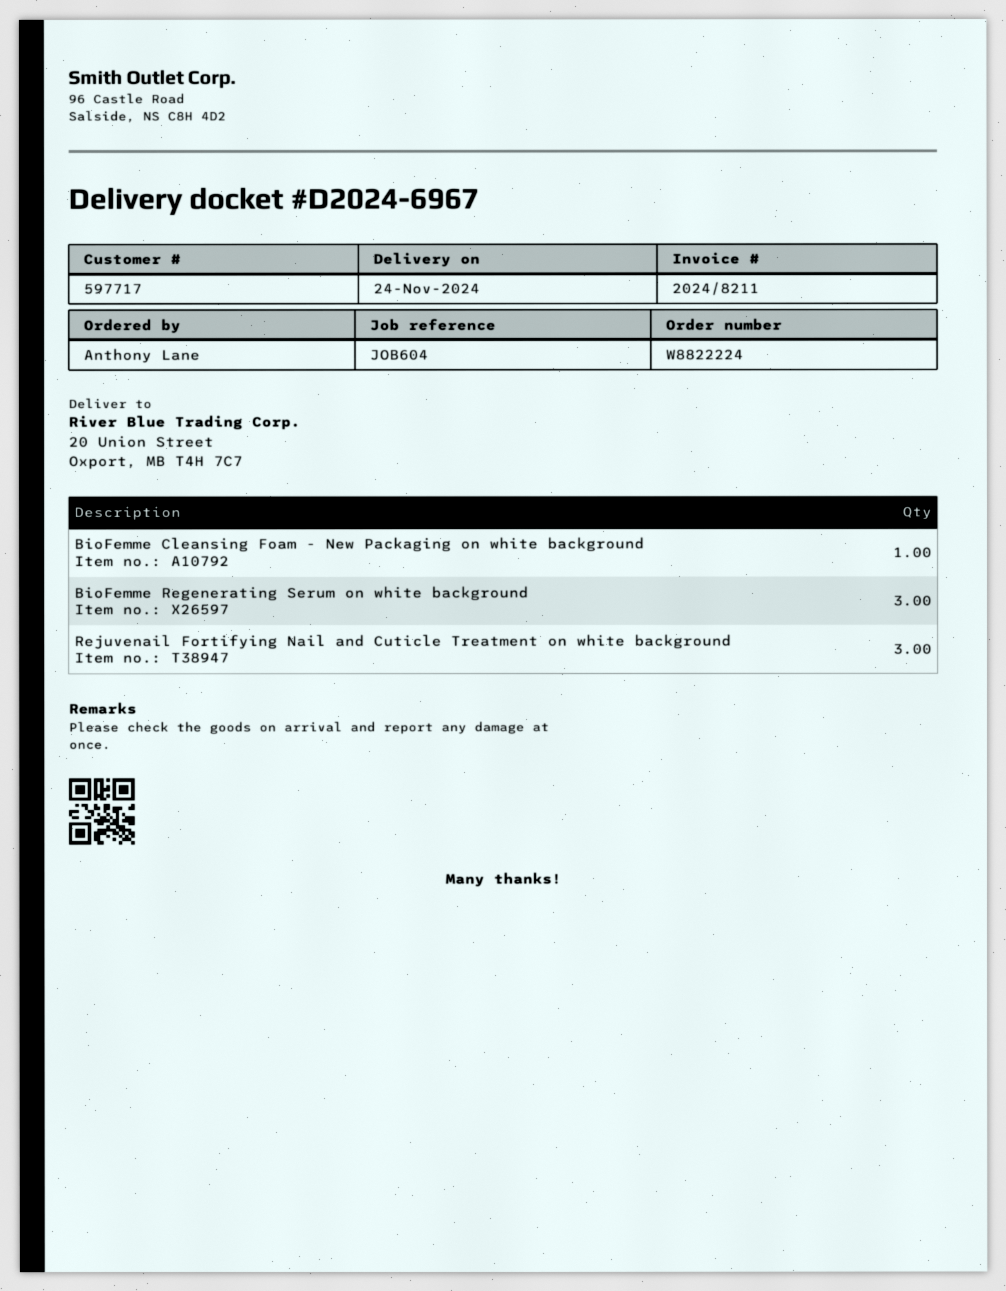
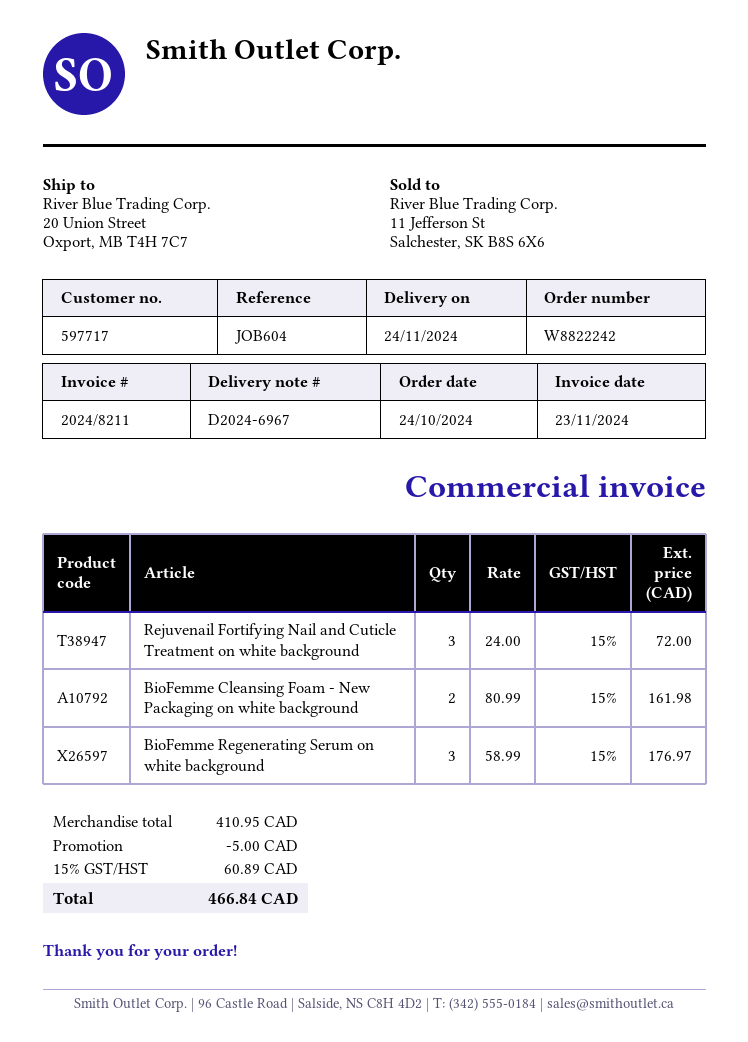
order number: W8822224 -> W8822242
BioFemme Cleansing Foam - New Packaging on white background: 1 -> 2

